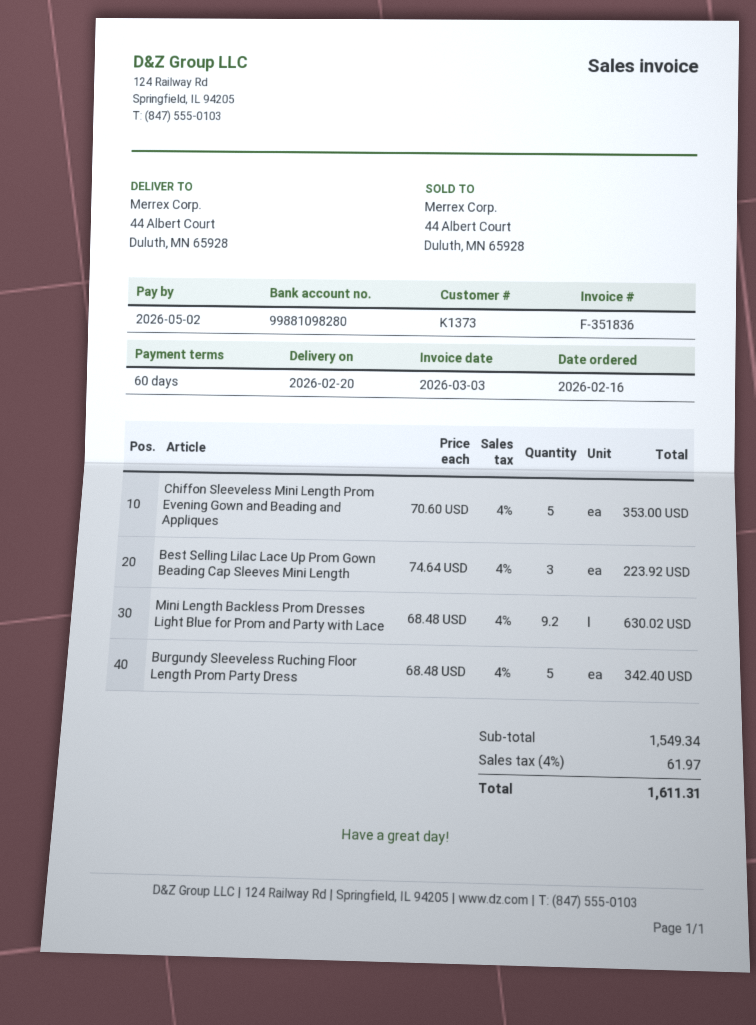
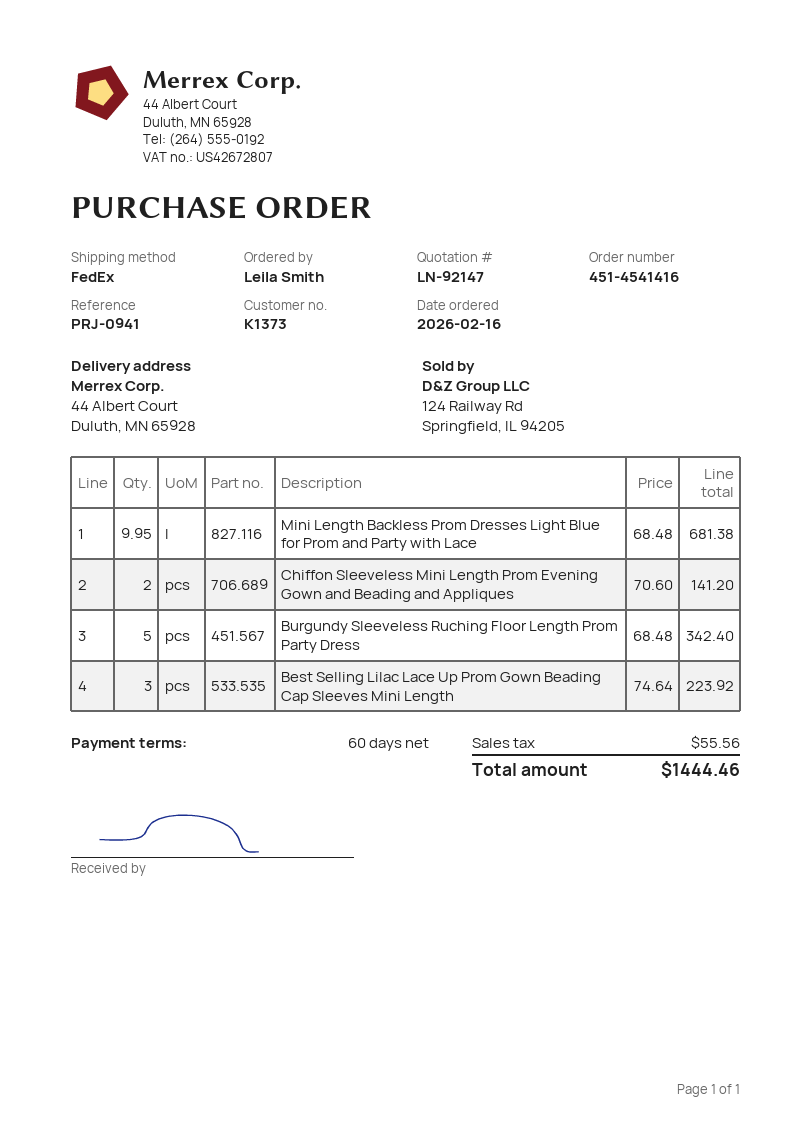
Chiffon Sleeveless Mini Length Prom Evening Gown and Beading and Appliques: 5 x 70.60 = 353.00 -> 2 x 70.60 = 141.20
Mini Length Backless Prom Dresses Light Blue for Prom and Party with Lace: 9.2 x 68.48 = 630.02 -> 9.95 x 68.48 = 681.38
tax: 61.97 -> 55.56
total: 1611.31 -> 1444.46

